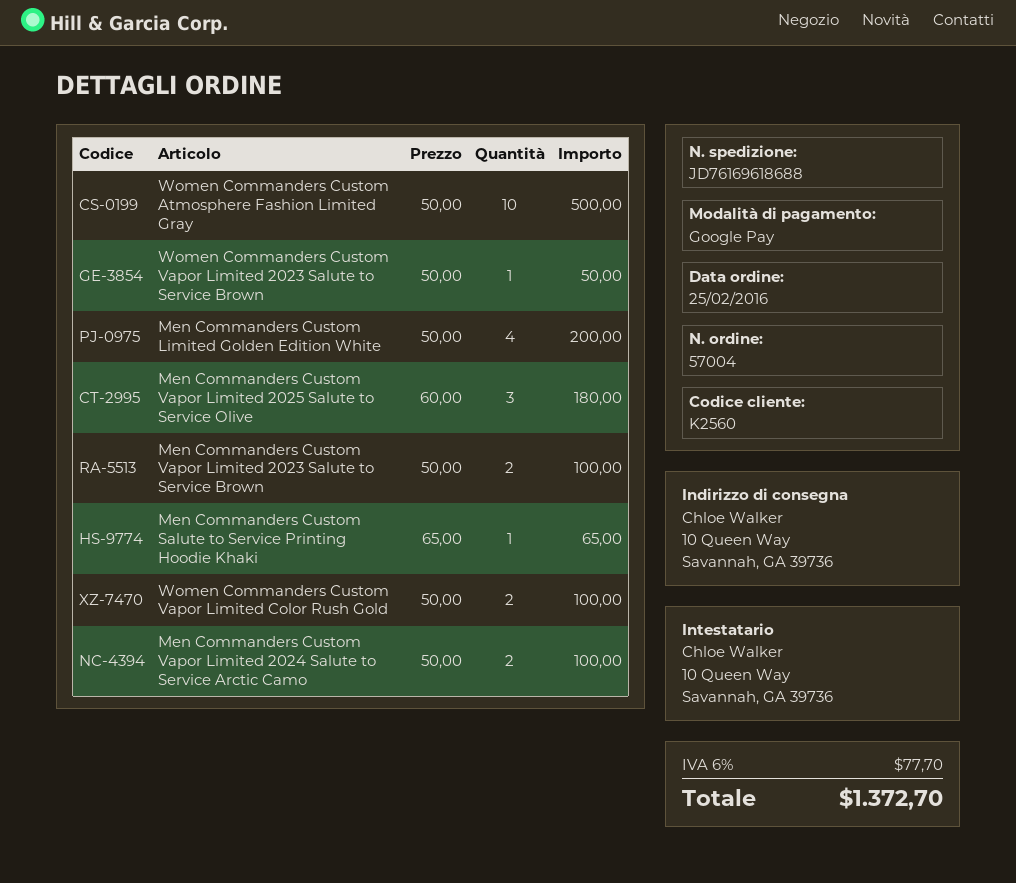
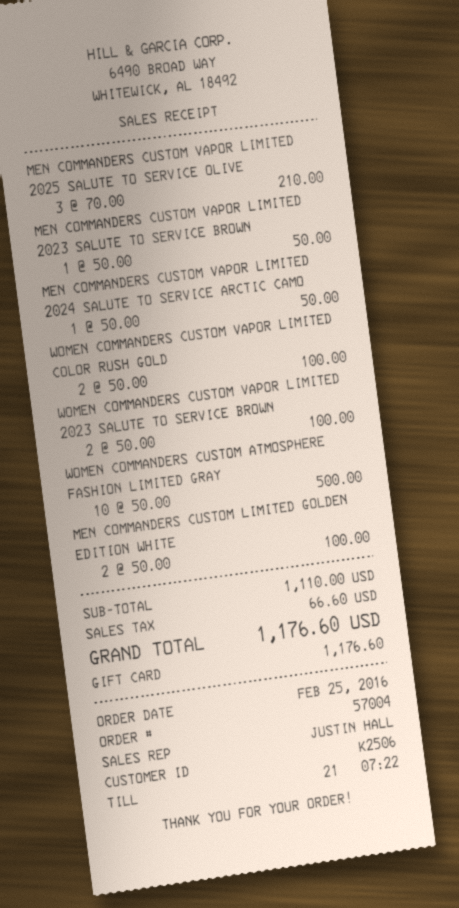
customer number: K2560 -> K2506
payment method: Google Pay -> gift card
Women Commanders Custom Vapor Limited 2023 Salute to Service Brown: 1 x 50.00 = 50.00 -> 2 x 50.00 = 100.00
Men Commanders Custom Limited Golden Edition White: 4 x 50.00 = 200.00 -> 2 x 50.00 = 100.00
Men Commanders Custom Vapor Limited 2025 Salute to Service Olive: 3 x 60.00 = 180.00 -> 3 x 70.00 = 210.00
Men Commanders Custom Vapor Limited 2023 Salute to Service Brown: 2 x 50.00 = 100.00 -> 1 x 50.00 = 50.00
Men Commanders Custom Salute to Service Printing Hoodie Khaki: 1 x 65.00 = 65.00 -> none
Men Commanders Custom Vapor Limited 2024 Salute to Service Arctic Camo: 2 x 50.00 = 100.00 -> 1 x 50.00 = 50.00
tax: 77.70 -> 66.60
total: 1372.70 -> 1176.60

